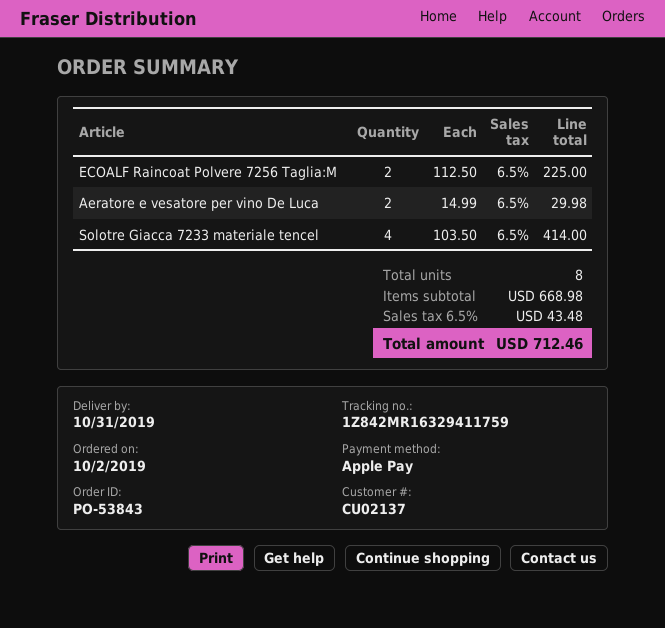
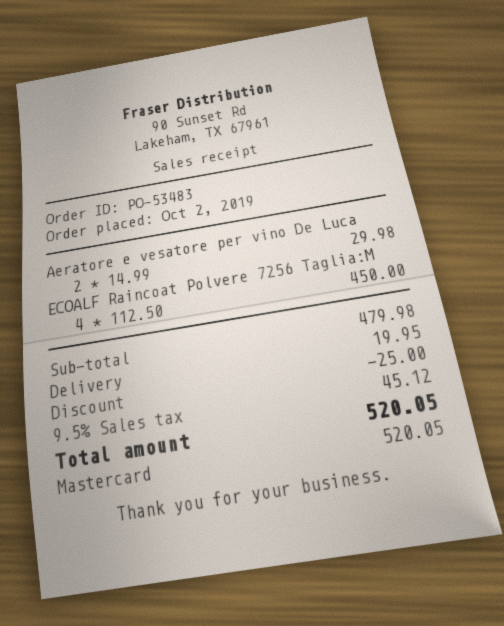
order number: PO-53843 -> PO-53483
payment method: Apple Pay -> Mastercard
ECOALF Raincoat Polvere 7256 Taglia:M: 2 x 112.50 = 225.00 -> 4 x 112.50 = 450.00
Solotre Giacca 7233 materiale tencel: 4 x 103.50 = 414.00 -> none
subtotal: 668.98 -> 479.98
discount: none -> 25.00
shipping: none -> 19.95
tax: 6.5% = 43.48 -> 9.5% = 45.12
total: 712.46 -> 520.05

